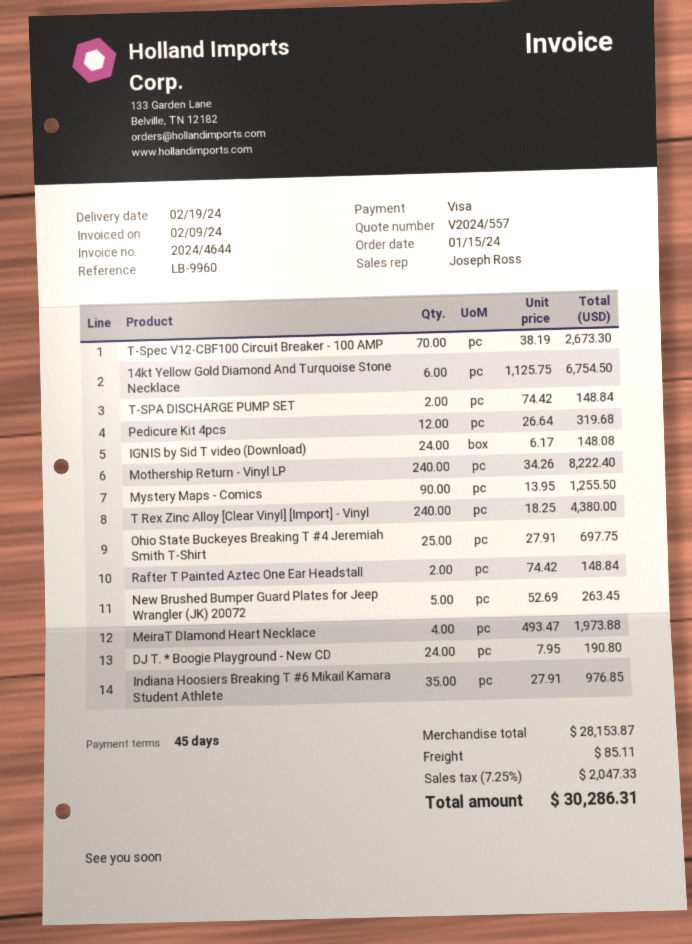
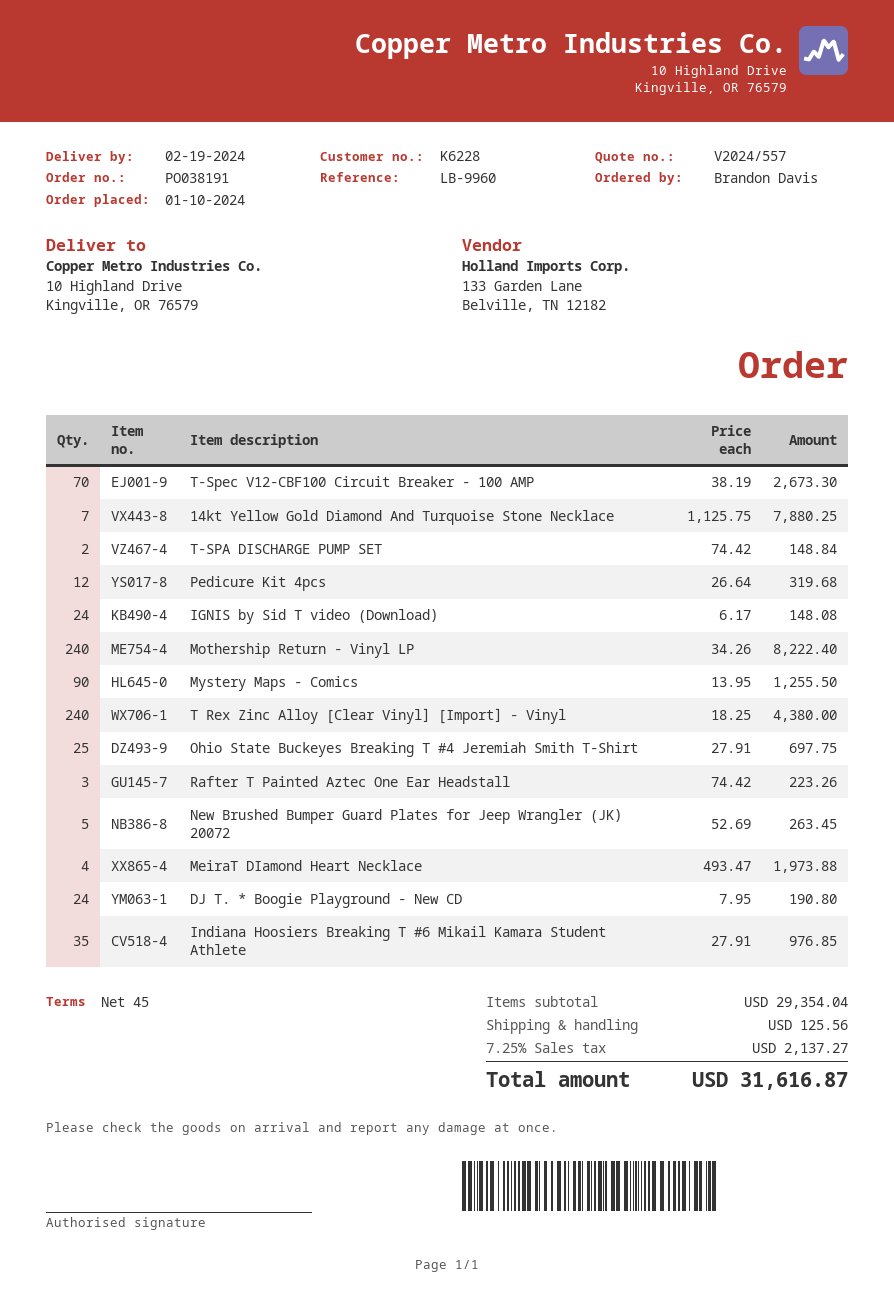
order date: 2024-01-15 -> 2024-01-10
14kt Yellow Gold Diamond And Turquoise Stone Necklace: 6 x 1125.75 = 6754.50 -> 7 x 1125.75 = 7880.25
Rafter T Painted Aztec One Ear Headstall: 2 x 74.42 = 148.84 -> 3 x 74.42 = 223.26
subtotal: 28153.87 -> 29354.04
shipping: 85.11 -> 125.56
tax: 7.25% = 2047.33 -> 7.25% = 2137.27
total: 30286.31 -> 31616.87

